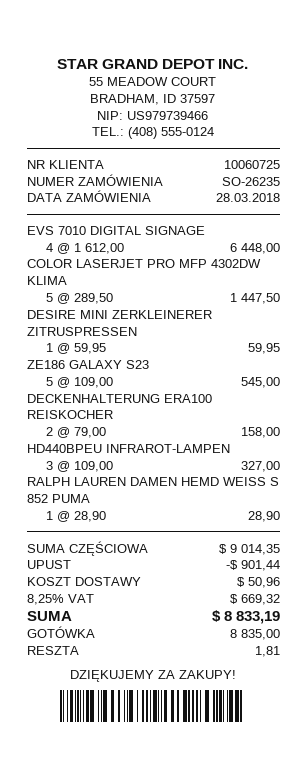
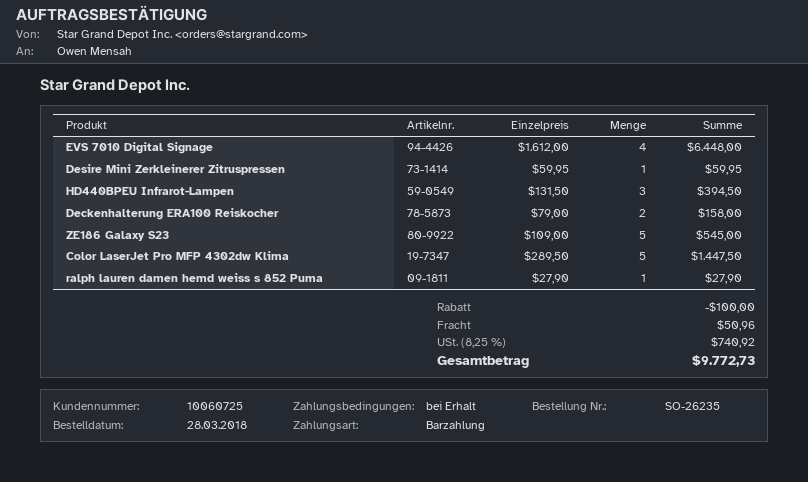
HD440BPEU INFRAROT-LAMPEN: 3 x 109.00 = 327.00 -> 3 x 131.50 = 394.50
RALPH LAUREN DAMEN HEMD WEISS S 852 PUMA: 1 x 28.90 = 28.90 -> 1 x 27.90 = 27.90
discount: 901.44 -> 100.00
tax: 8.25% = 669.32 -> 8.25% = 740.92
total: 8833.19 -> 9772.73

